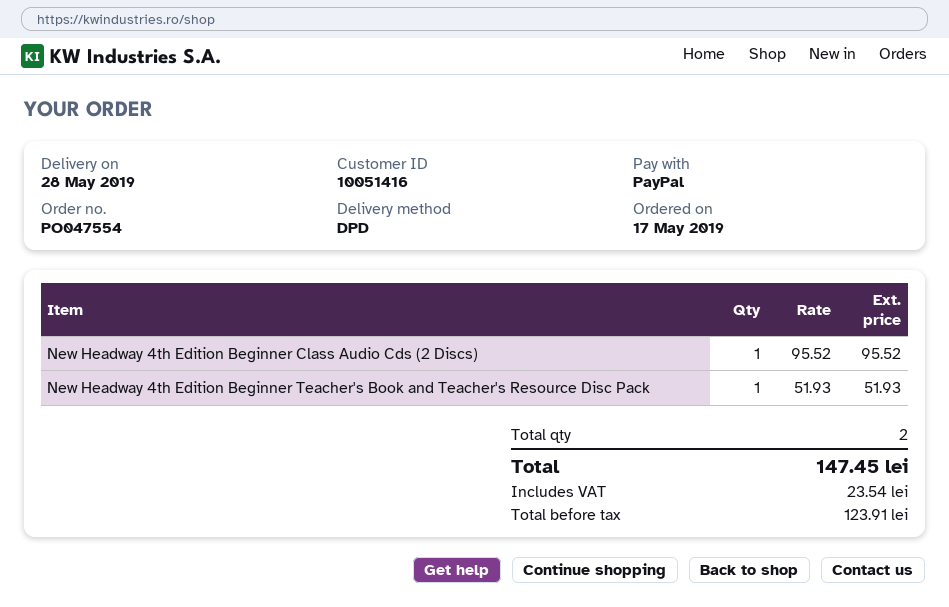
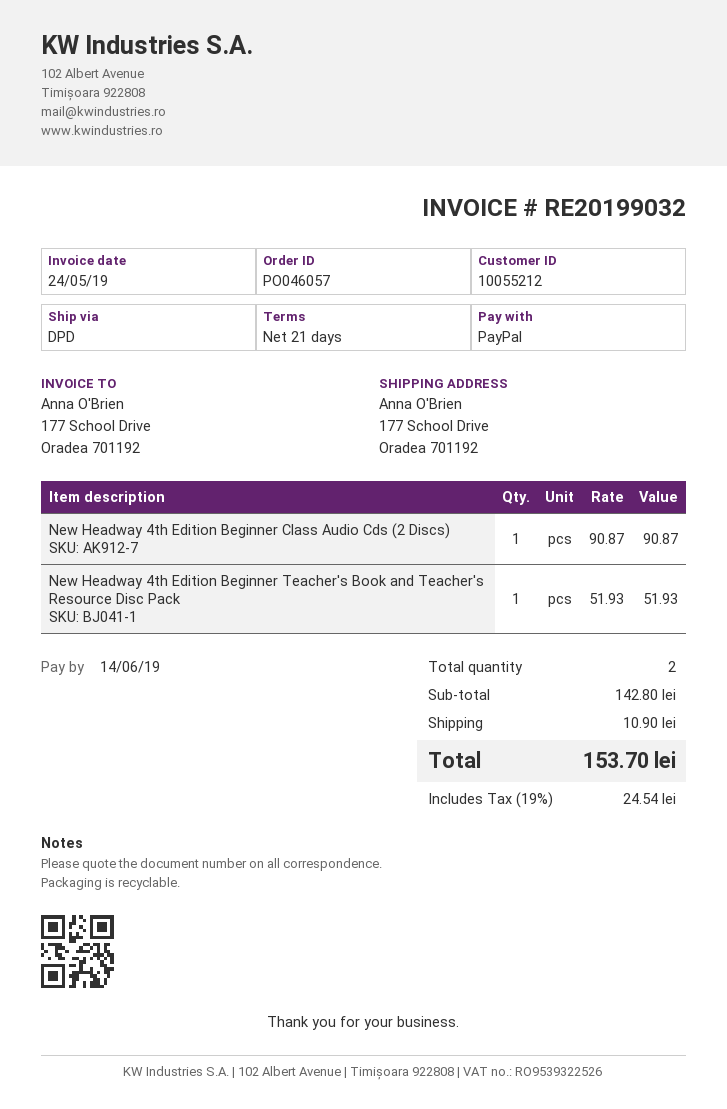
order number: PO047554 -> PO046057
customer number: 10051416 -> 10055212
New Headway 4th Edition Beginner Class Audio Cds (2 Discs): 1 x 95.52 = 95.52 -> 1 x 90.87 = 90.87
shipping: none -> 10.90
tax: 23.54 -> 24.54
total: 147.45 -> 153.70

